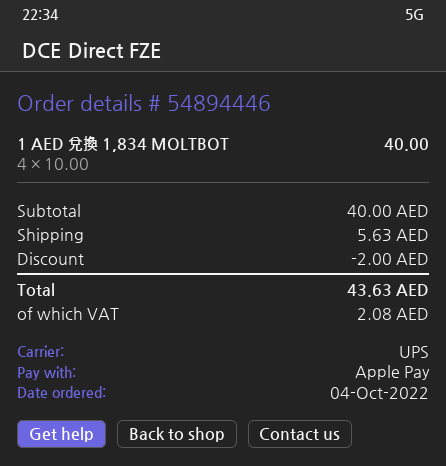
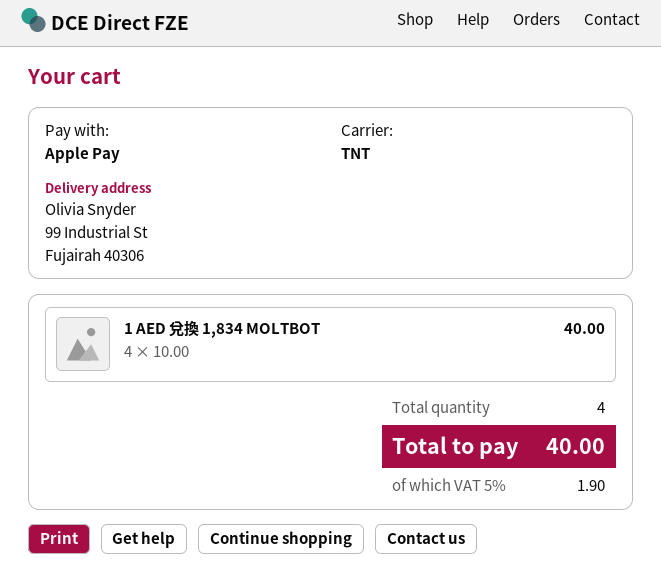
shipping method: UPS -> TNT
discount: 2.00 -> none
shipping: 5.63 -> none
tax: 2.08 -> 1.90
total: 43.63 -> 40.00

